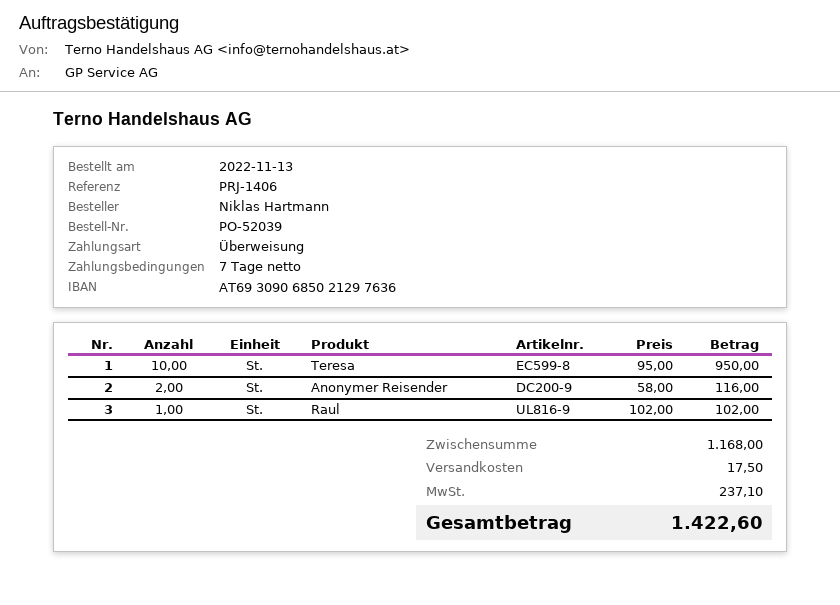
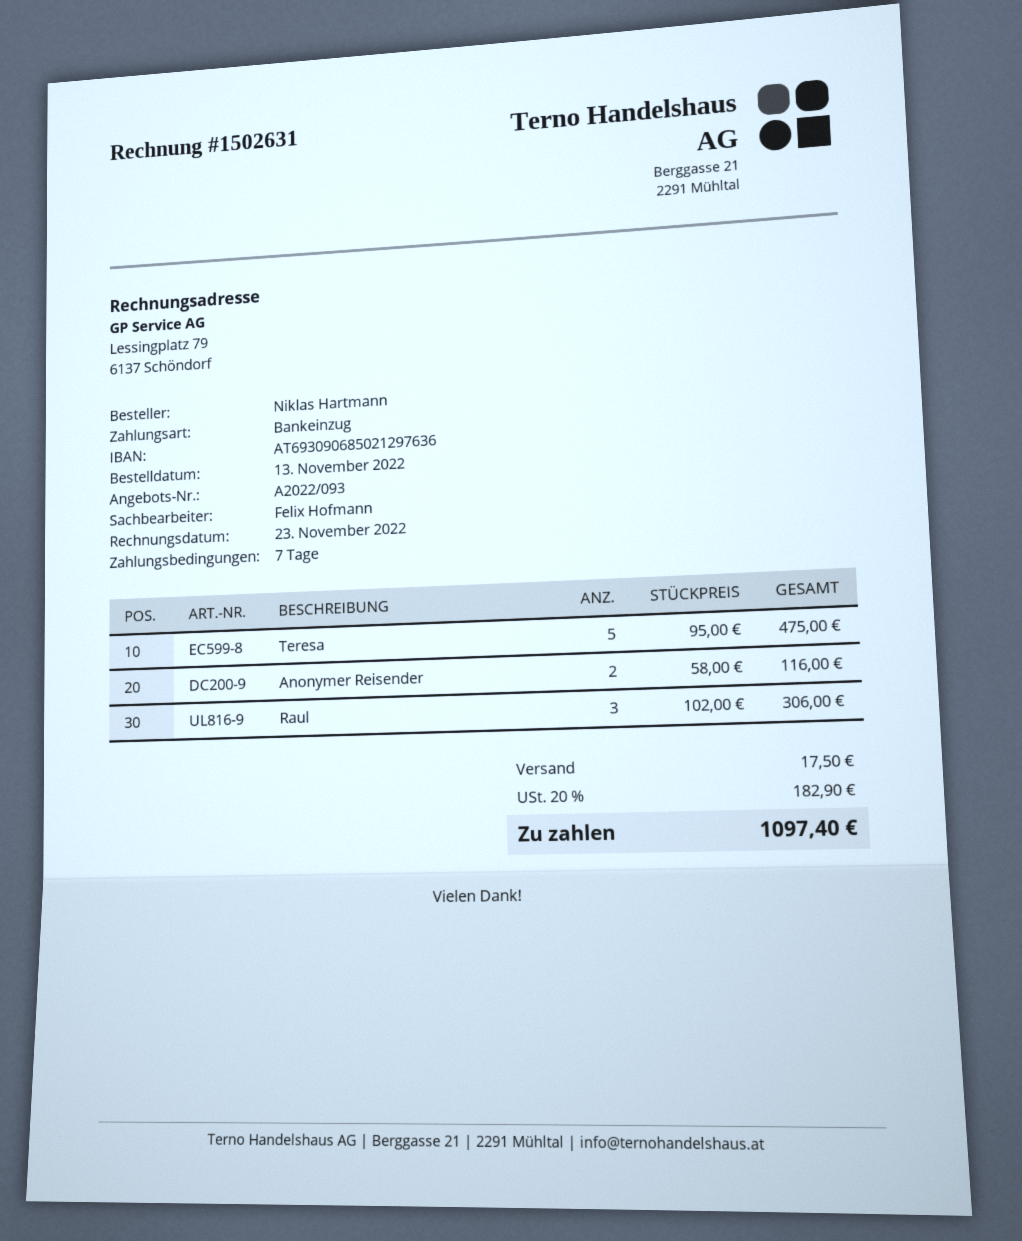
payment method: bank transfer -> direct debit
Teresa: 10 x 95.00 = 950.00 -> 5 x 95.00 = 475.00
Raul: 1 x 102.00 = 102.00 -> 3 x 102.00 = 306.00
tax: 237.10 -> 182.90
total: 1422.60 -> 1097.40

